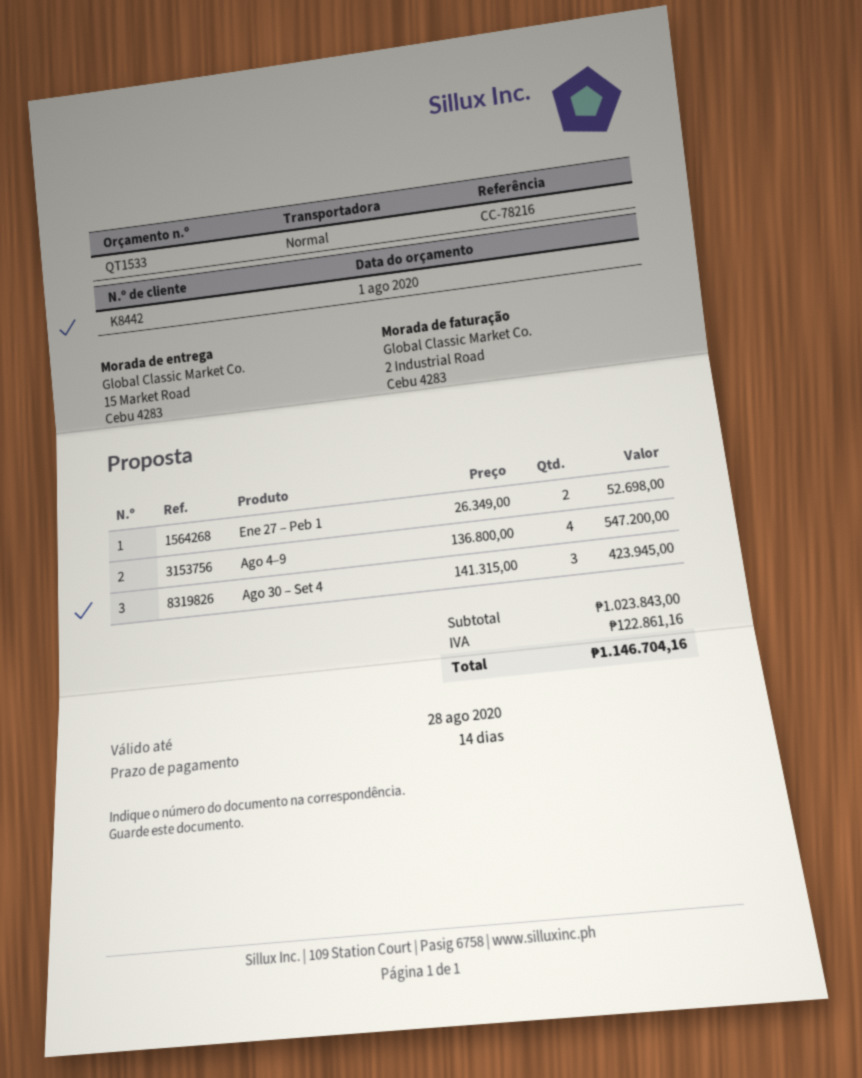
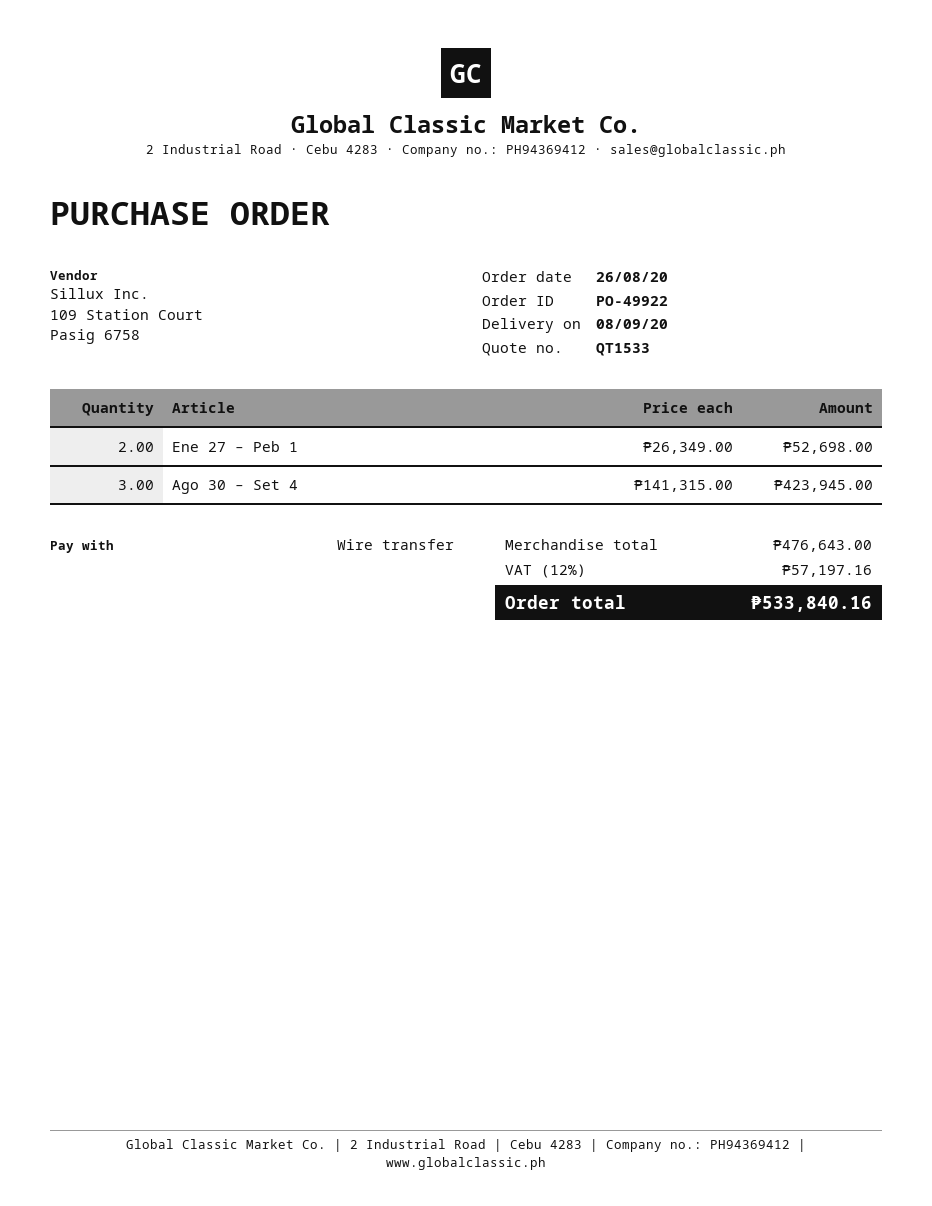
Ago 4–9: 4 x 136800.00 = 547200.00 -> none
subtotal: 1023843.00 -> 476643.00
tax: 122861.16 -> 57197.16
total: 1146704.16 -> 533840.16

